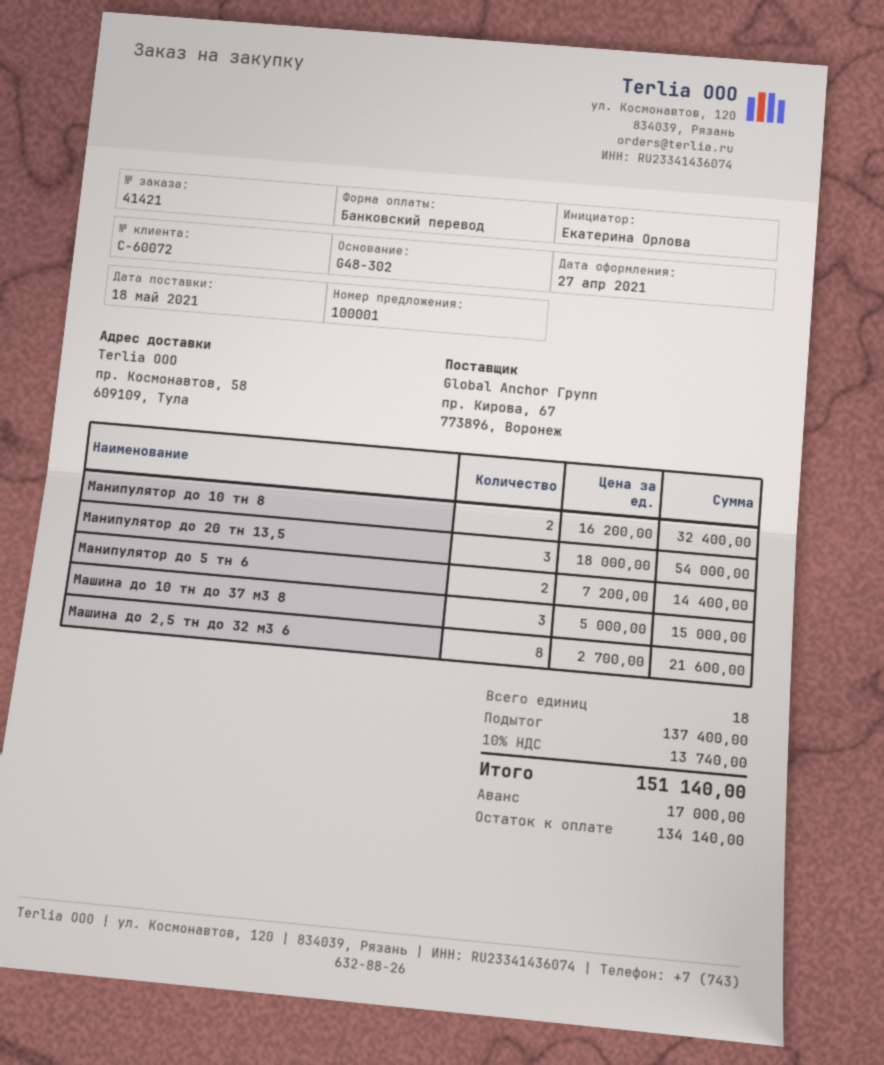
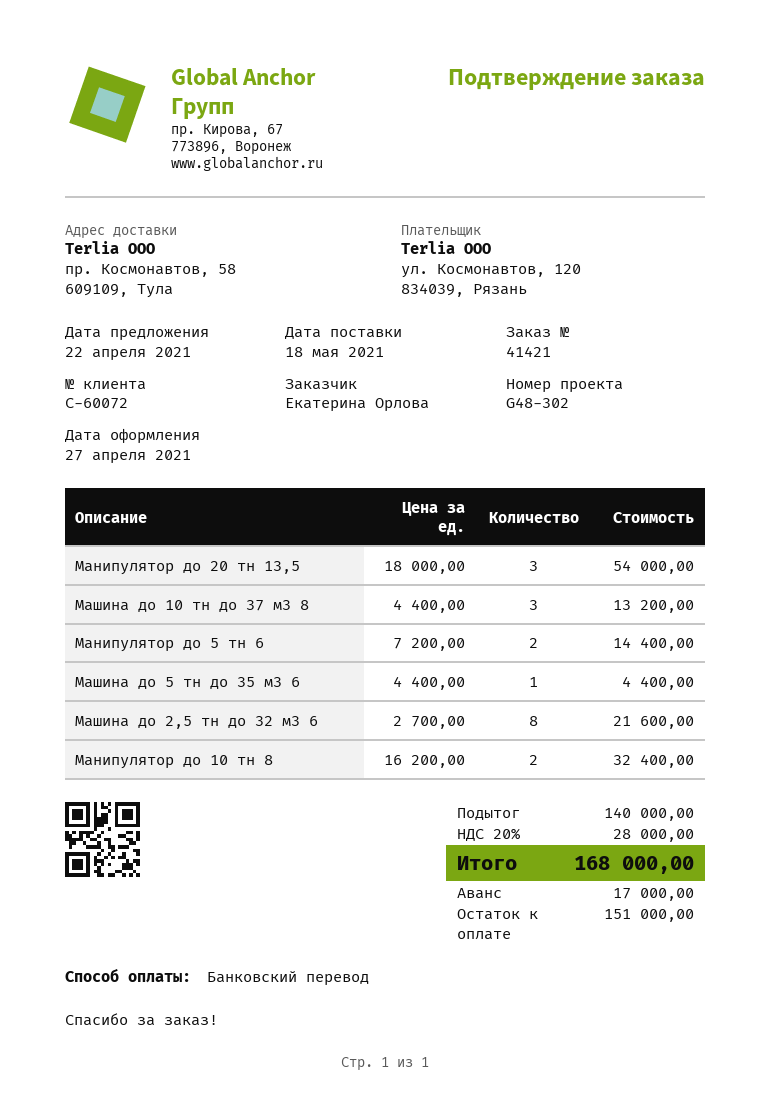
Машина до 10 тн до 37 м3 8: 3 x 5000.00 = 15000.00 -> 3 x 4400.00 = 13200.00
Машина до 5 тн до 35 м3 6: none -> 1 x 4400.00 = 4400.00
subtotal: 137400.00 -> 140000.00
tax: 10% = 13740.00 -> 20% = 28000.00
total: 151140.00 -> 168000.00
balance: 134140.00 -> 151000.00

